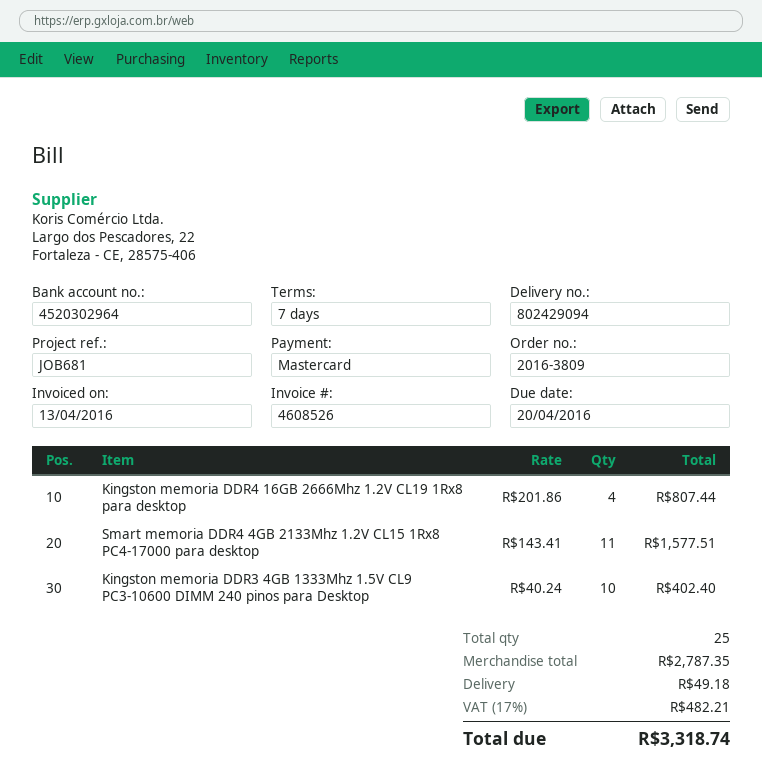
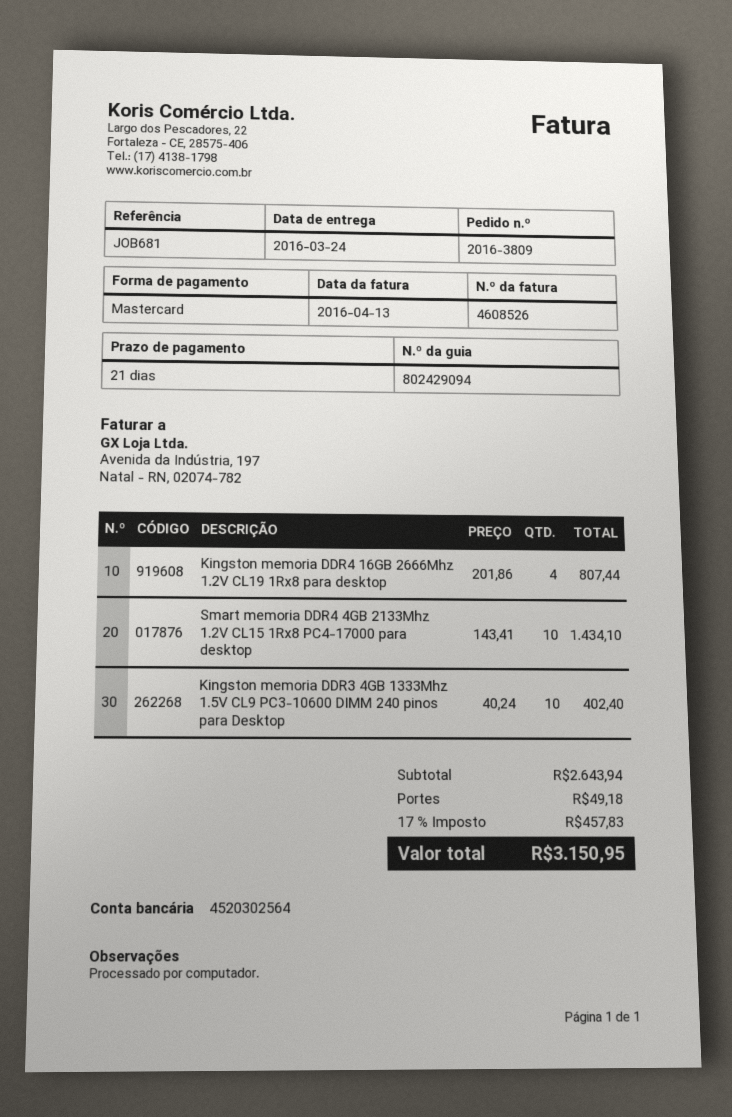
payment terms: 7 days -> 21 days
bank account: 4520302964 -> 4520302564
Smart memoria DDR4 4GB 2133Mhz 1.2V CL15 1Rx8 PC4-17000 para desktop: 11 x 143.41 = 1577.51 -> 10 x 143.41 = 1434.10
subtotal: 2787.35 -> 2643.94
tax: 17% = 482.21 -> 17% = 457.83
total: 3318.74 -> 3150.95

